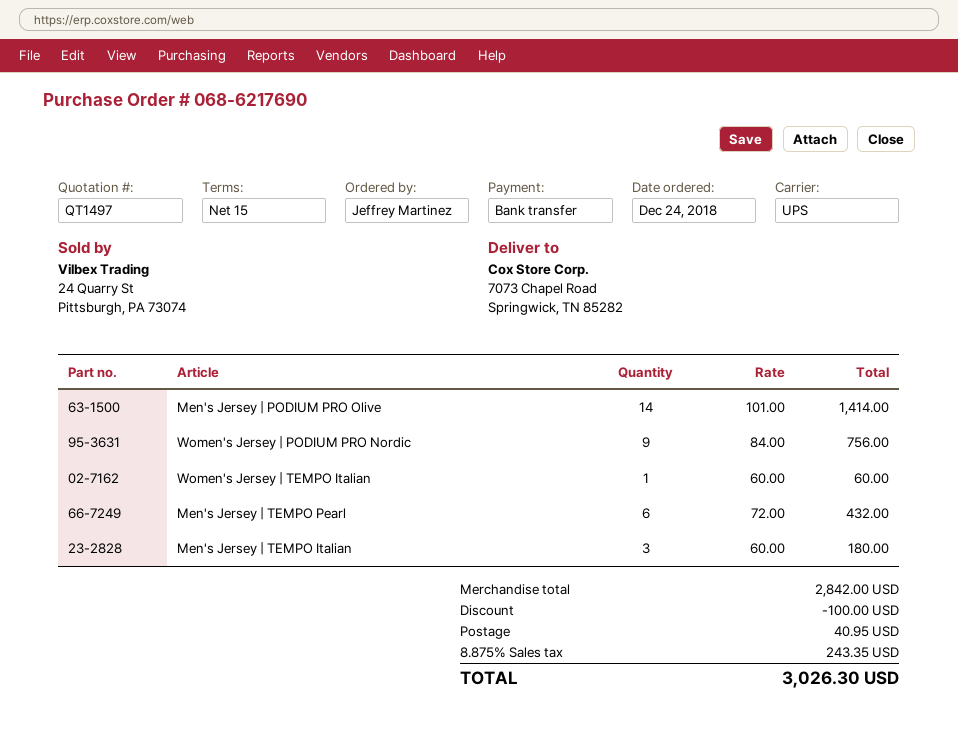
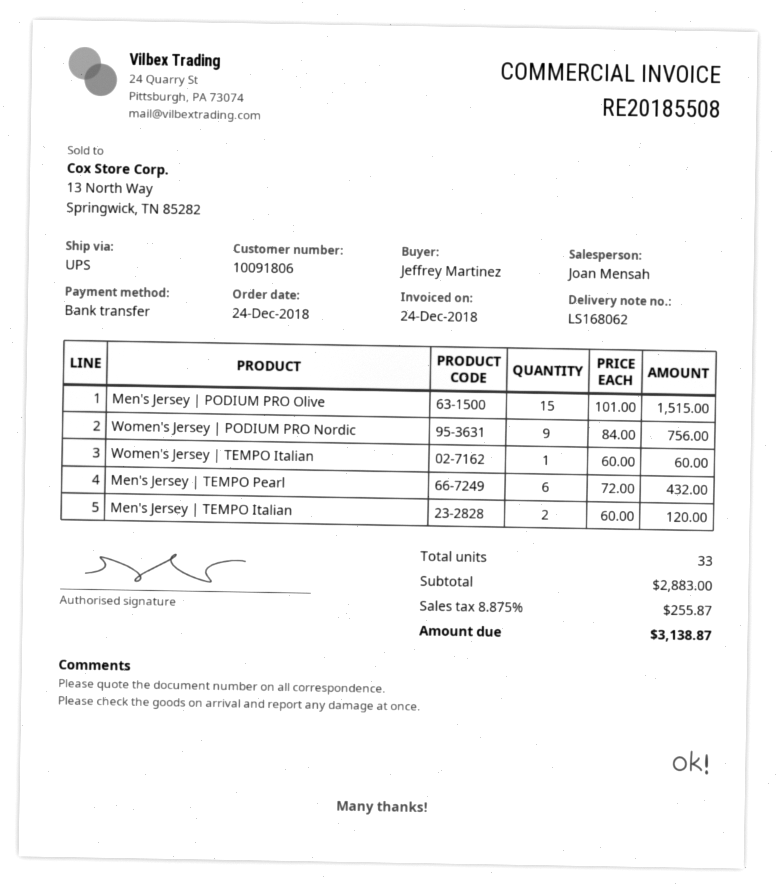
Men's Jersey | PODIUM PRO Olive: 14 x 101.00 = 1414.00 -> 15 x 101.00 = 1515.00
Men's Jersey | TEMPO Italian: 3 x 60.00 = 180.00 -> 2 x 60.00 = 120.00
subtotal: 2842.00 -> 2883.00
discount: 100.00 -> none
shipping: 40.95 -> none
tax: 8.875% = 243.35 -> 8.875% = 255.87
total: 3026.30 -> 3138.87

